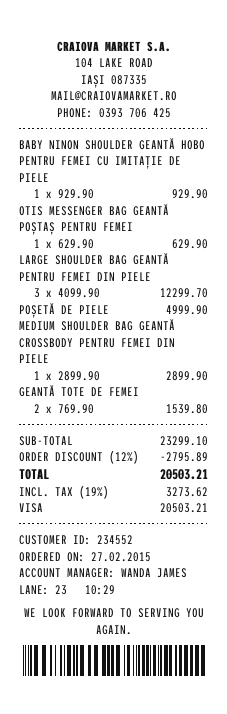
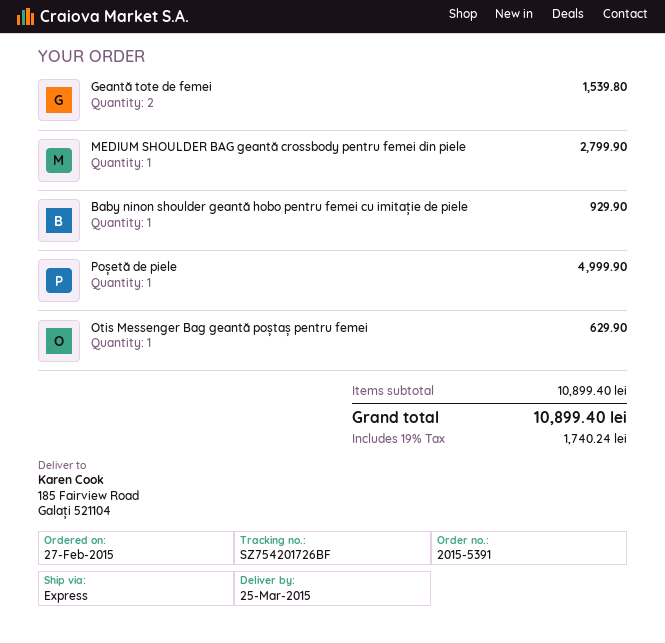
LARGE SHOULDER BAG GEANTĂ PENTRU FEMEI DIN PIELE: 3 for 12299.70 -> none
MEDIUM SHOULDER BAG GEANTĂ CROSSBODY PENTRU FEMEI DIN PIELE: 1 for 2899.90 -> 1 for 2799.90
subtotal: 23299.10 -> 10899.40
discount: 12% = 2795.89 -> none
tax: 19% = 3273.62 -> 19% = 1740.24
total: 20503.21 -> 10899.40

